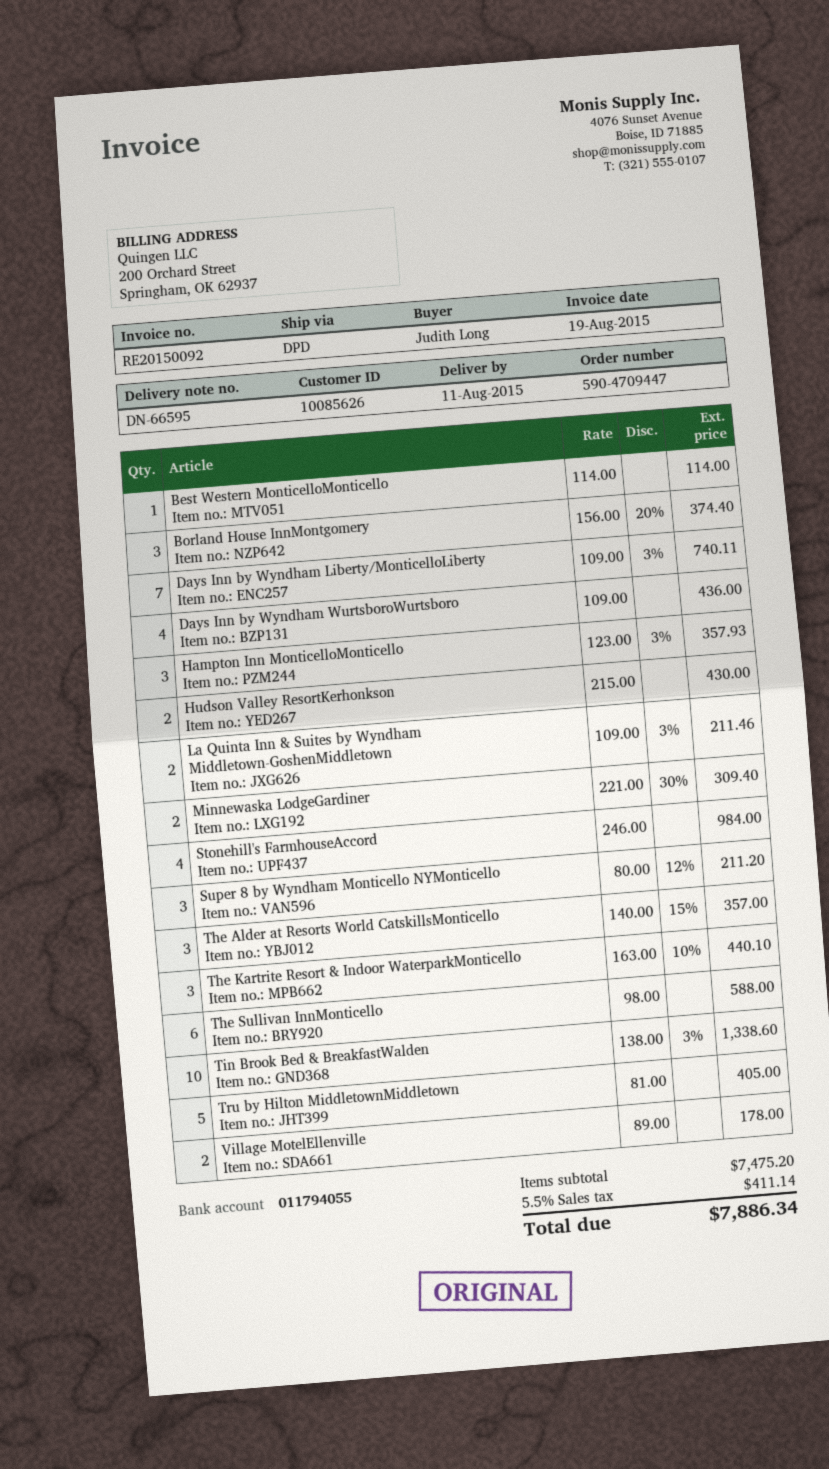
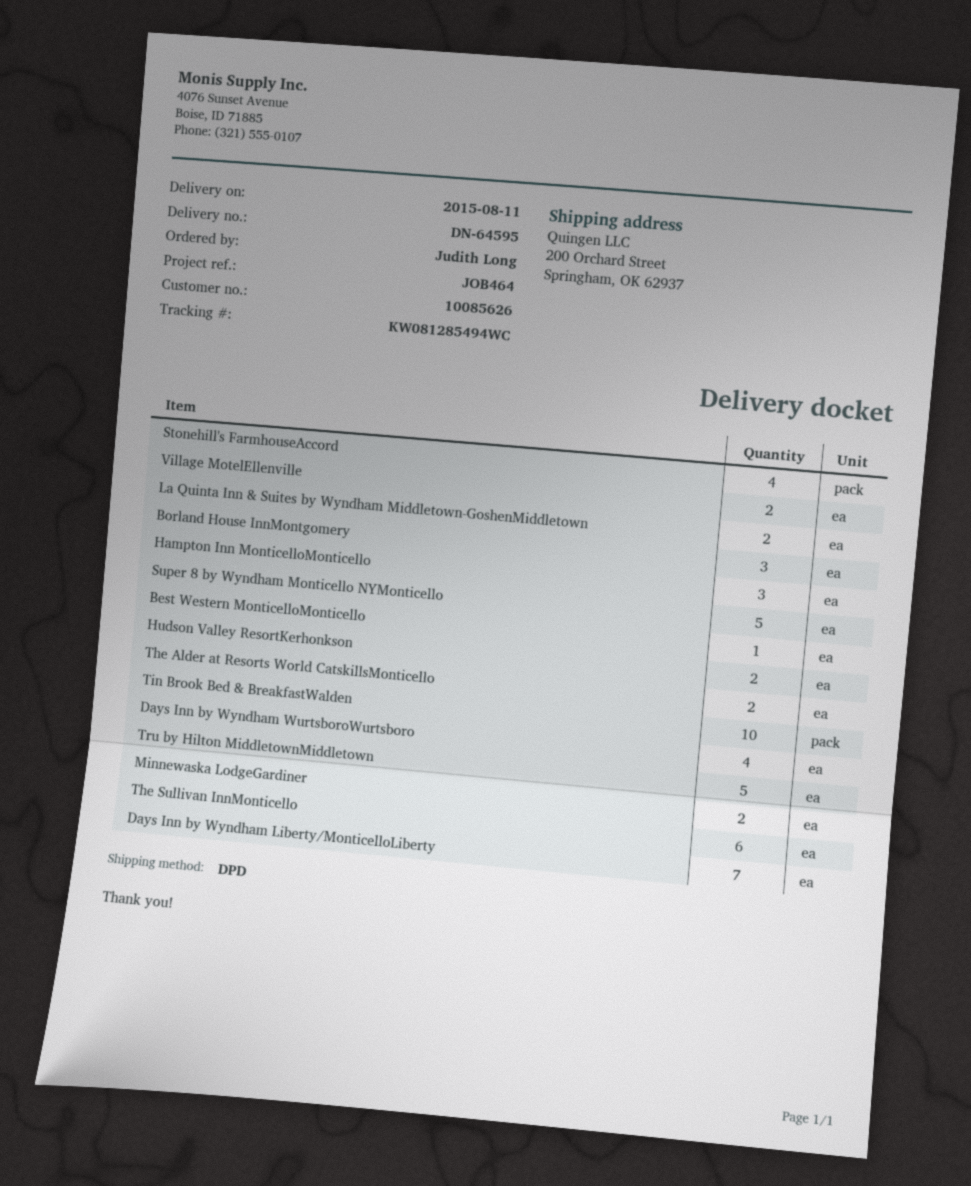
delivery note number: DN-66595 -> DN-64595
Super 8 by Wyndham Monticello NYMonticello: 3 -> 5
The Alder at Resorts World CatskillsMonticello: 3 -> 2
The Kartrite Resort & Indoor WaterparkMonticello: 3 -> none

